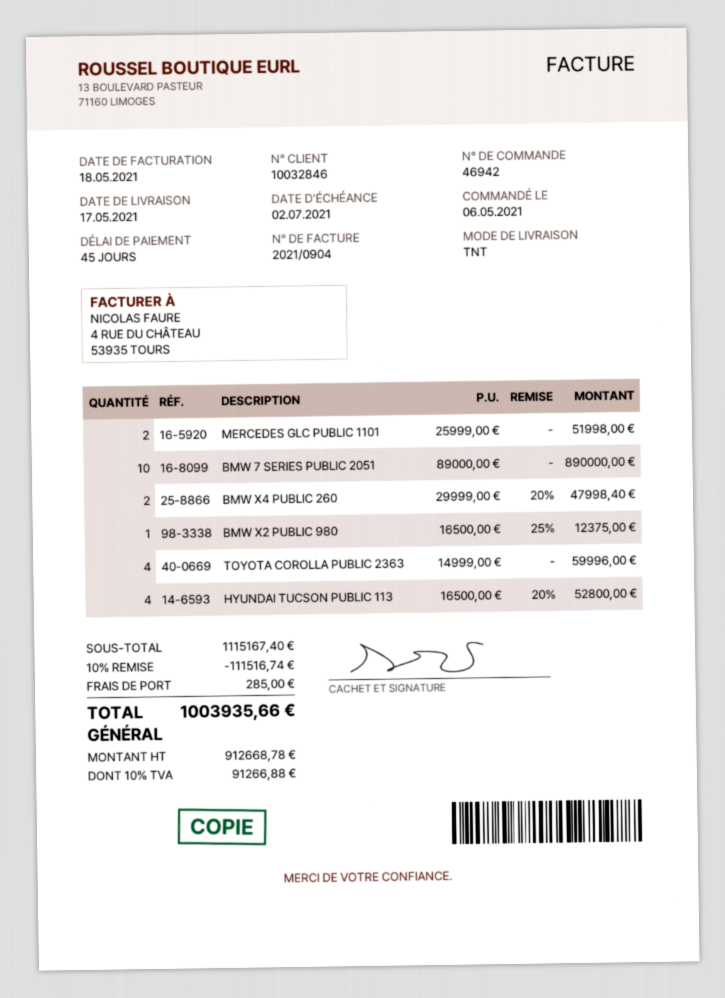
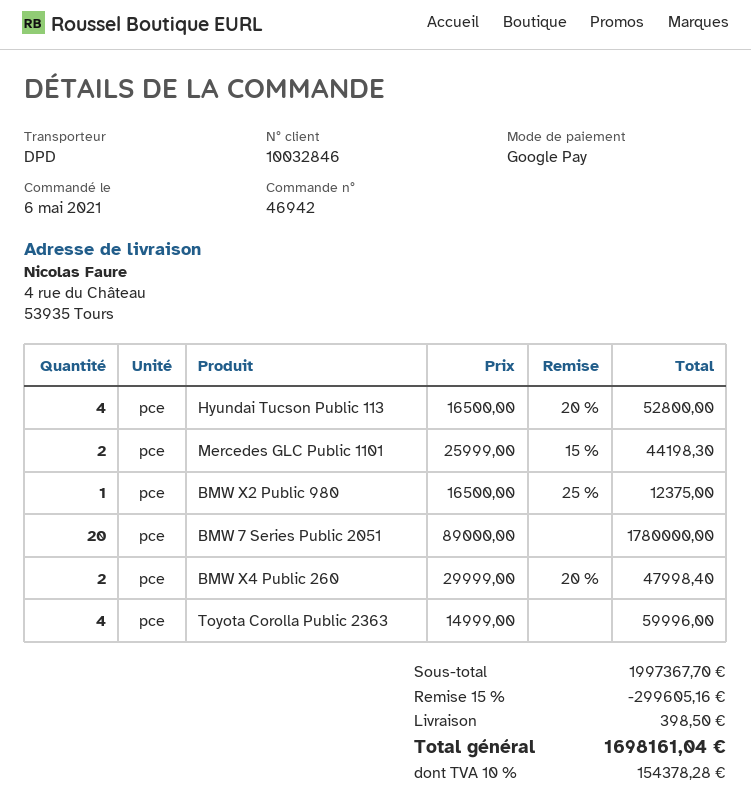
shipping method: TNT -> DPD
MERCEDES GLC PUBLIC 1101: 2 x 25999.00 = 51998.00 -> 2 x 25999.00 - 15% = 44198.30
BMW 7 SERIES PUBLIC 2051: 10 x 89000.00 = 890000.00 -> 20 x 89000.00 = 1780000.00
subtotal: 1115167.40 -> 1997367.70
discount: 10% = 111516.74 -> 15% = 299605.16
shipping: 285.00 -> 398.50
tax: 10% = 91266.88 -> 10% = 154378.28
total: 1003935.66 -> 1698161.04

